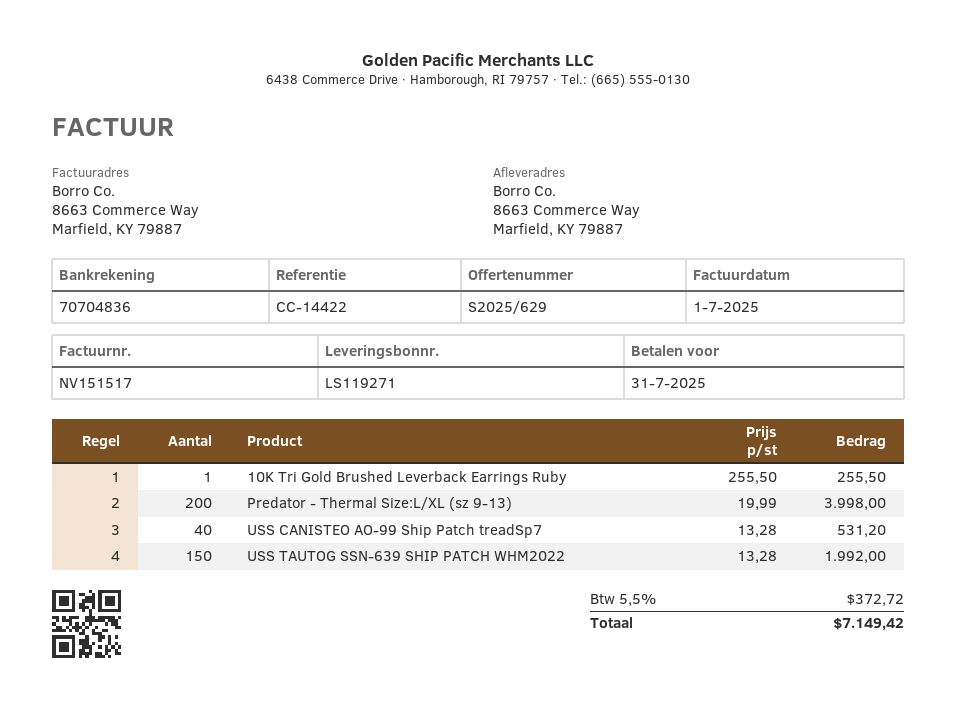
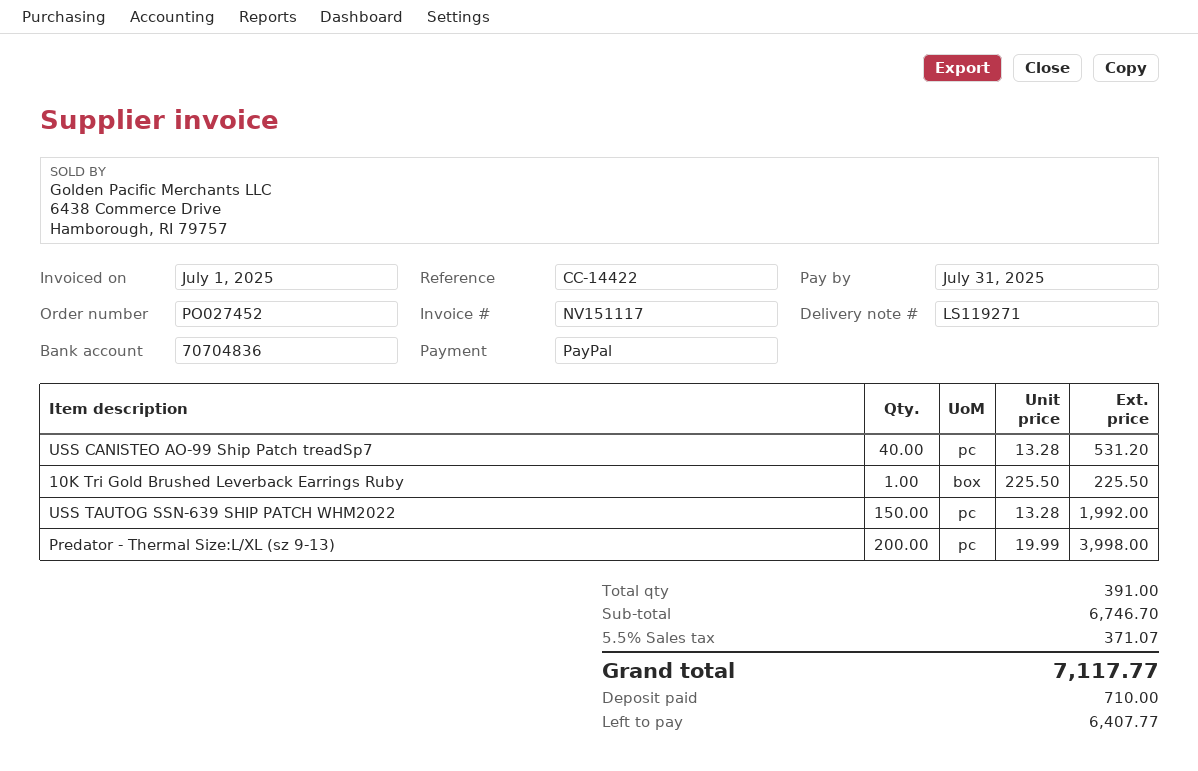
invoice number: NV151517 -> NV151117
10K Tri Gold Brushed Leverback Earrings Ruby: 1 x 255.50 = 255.50 -> 1 x 225.50 = 225.50
tax: 5.5% = 372.72 -> 5.5% = 371.07
total: 7149.42 -> 7117.77

